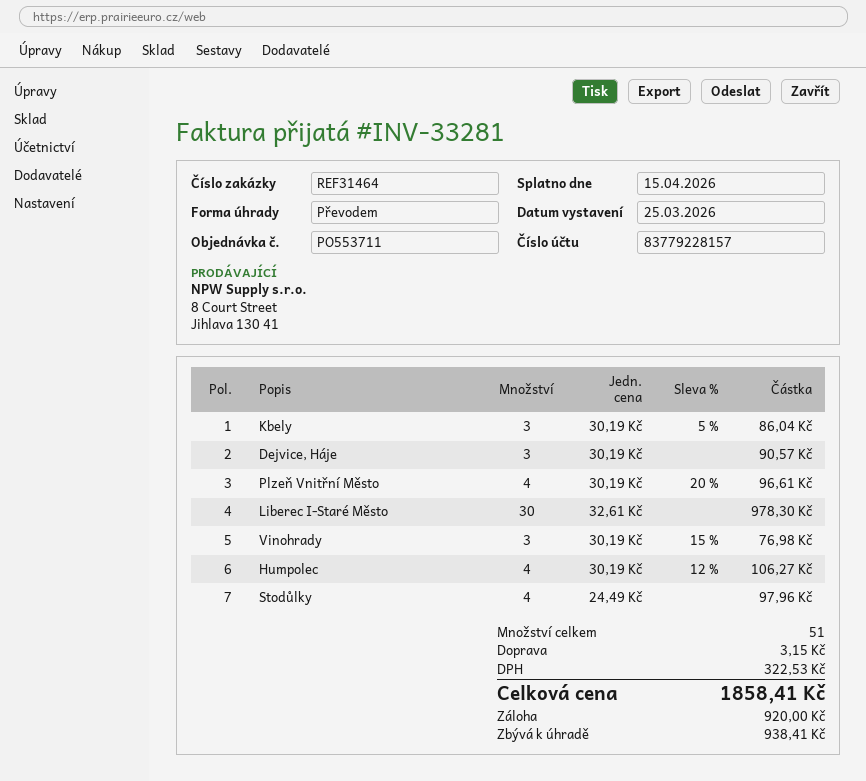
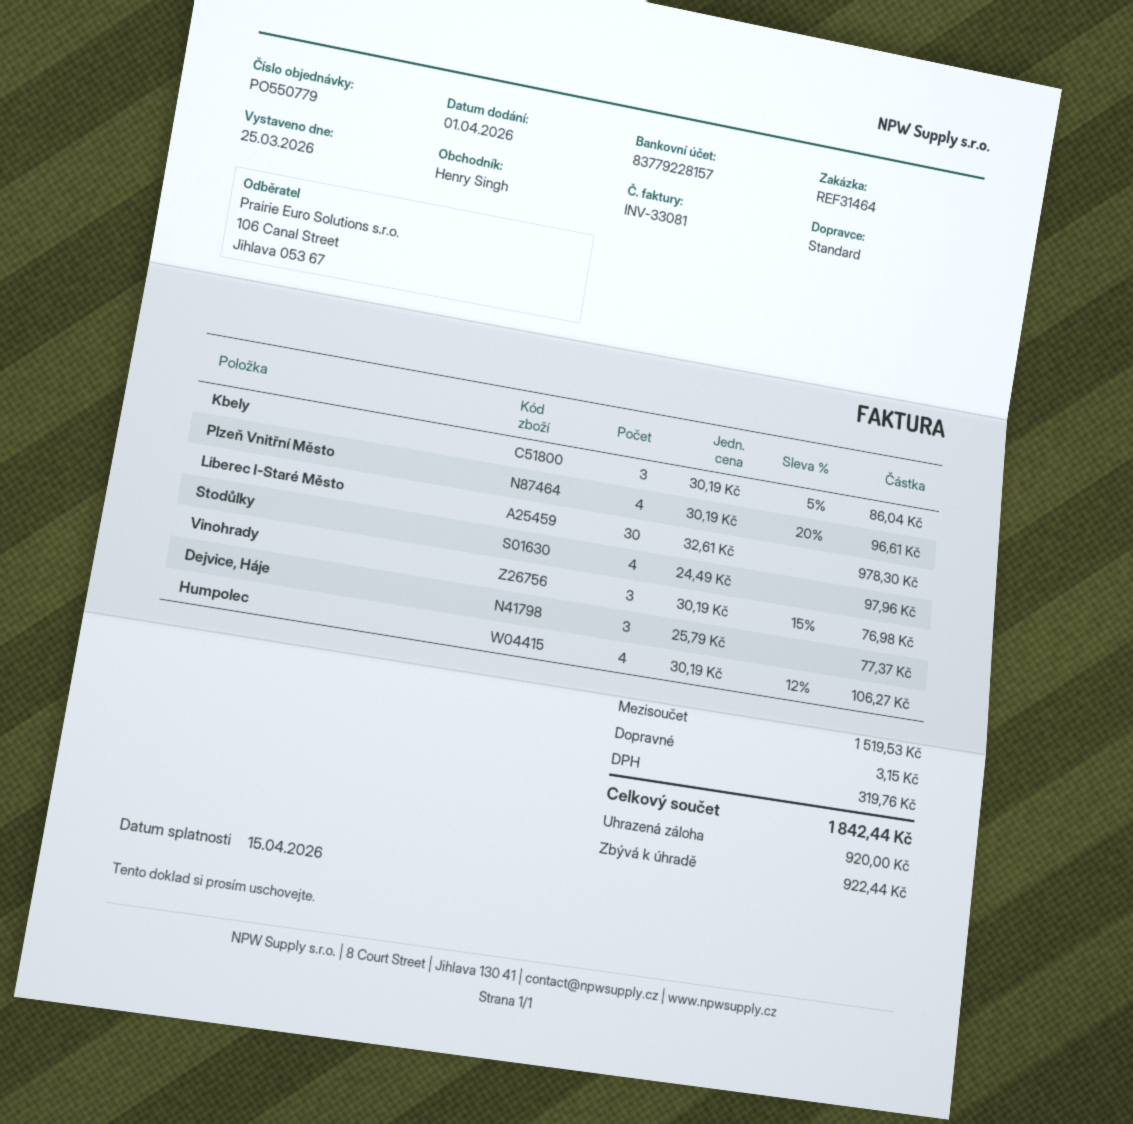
order number: PO553711 -> PO550779
invoice number: INV-33281 -> INV-33081
Dejvice, Háje: 3 x 30.19 = 90.57 -> 3 x 25.79 = 77.37
tax: 322.53 -> 319.76
total: 1858.41 -> 1842.44
balance: 938.41 -> 922.44

